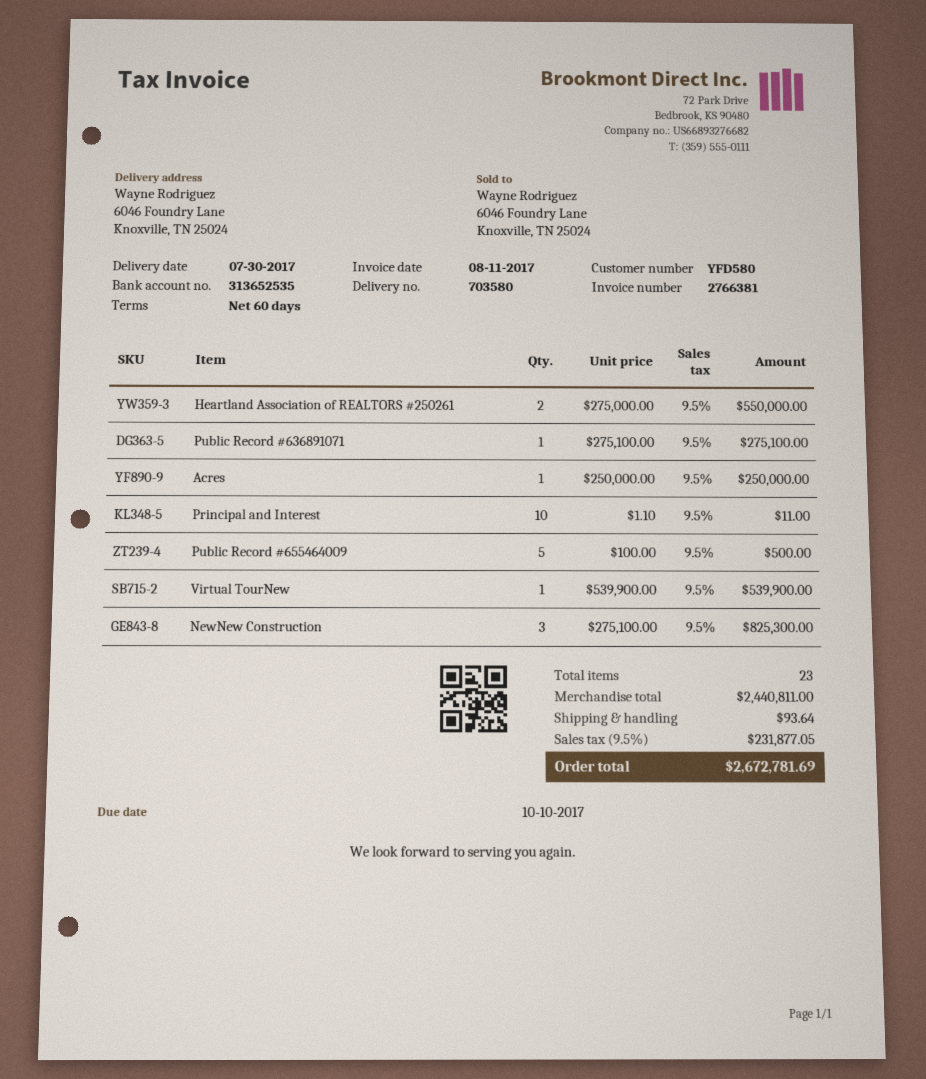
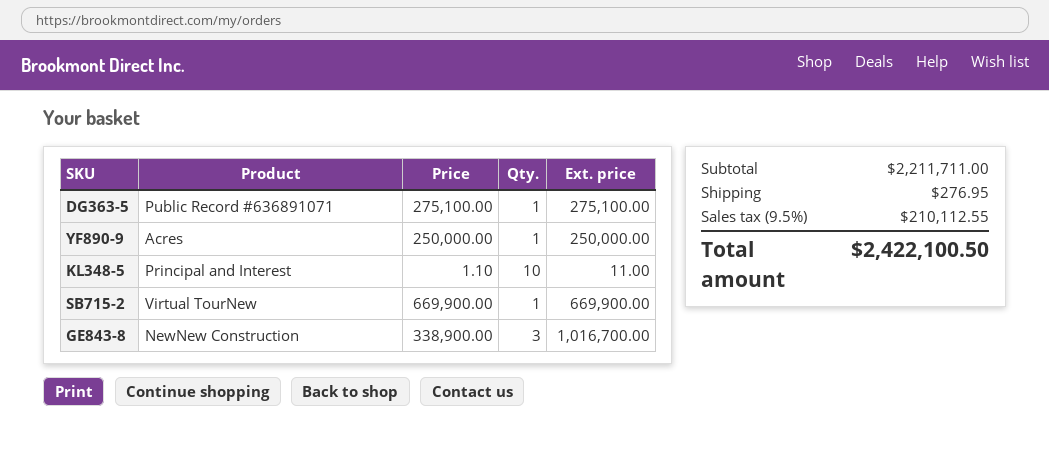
Heartland Association of REALTORS #250261: 2 x 275000.00 = 550000.00 -> none
Public Record #655464009: 5 x 100.00 = 500.00 -> none
Virtual TourNew: 1 x 539900.00 = 539900.00 -> 1 x 669900.00 = 669900.00
NewNew Construction: 3 x 275100.00 = 825300.00 -> 3 x 338900.00 = 1016700.00
subtotal: 2440811.00 -> 2211711.00
shipping: 93.64 -> 276.95
tax: 9.5% = 231877.05 -> 9.5% = 210112.55
total: 2672781.69 -> 2422100.50

